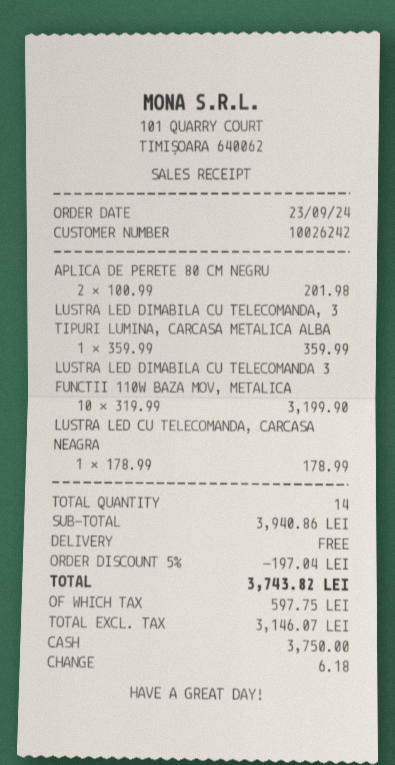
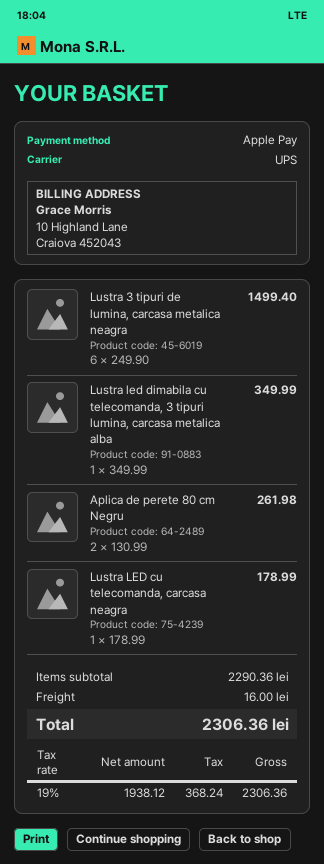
payment method: cash -> Apple Pay
APLICA DE PERETE 80 CM NEGRU: 2 x 100.99 = 201.98 -> 2 x 130.99 = 261.98
LUSTRA LED DIMABILA CU TELECOMANDA, 3 TIPURI LUMINA, CARCASA METALICA ALBA: 1 x 359.99 = 359.99 -> 1 x 349.99 = 349.99
LUSTRA LED DIMABILA CU TELECOMANDA 3 FUNCTII 110W BAZA MOV, METALICA: 10 x 319.99 = 3199.90 -> none
Lustra 3 tipuri de lumina, carcasa metalica neagra: none -> 6 x 249.90 = 1499.40
subtotal: 3940.86 -> 2290.36
discount: 5% = 197.04 -> none
shipping: 0.00 -> 16.00
net: 3146.07 -> 1938.12
tax: 597.75 -> 368.24
total: 3743.82 -> 2306.36

